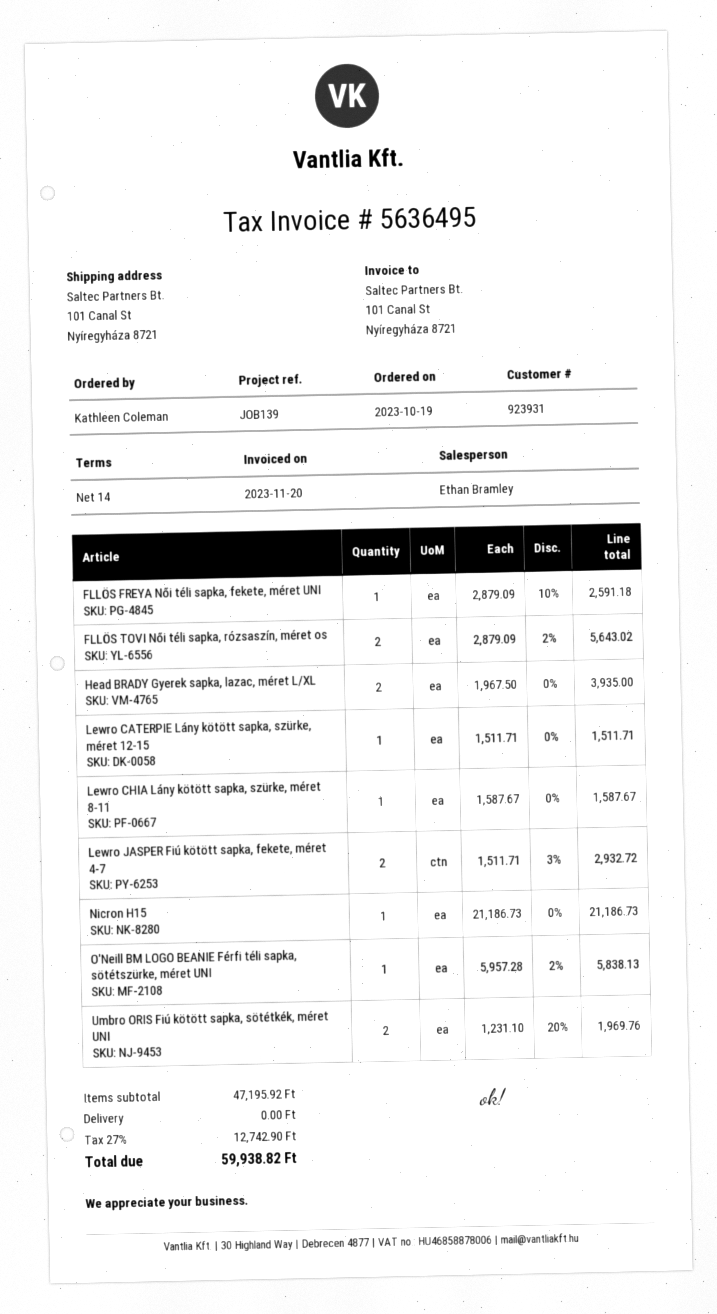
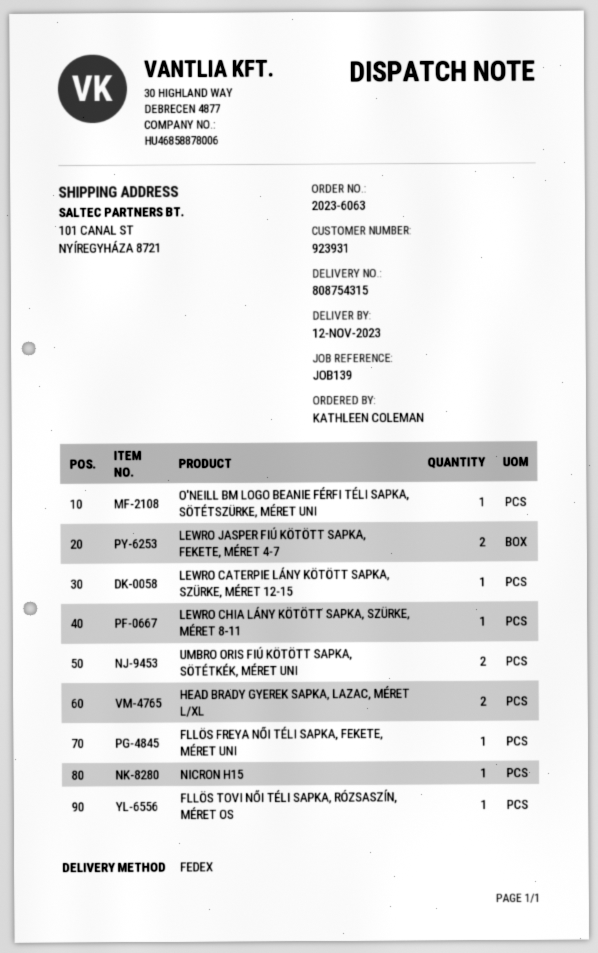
FLLÖS TOVI Női téli sapka, rózsaszín, méret os: 2 -> 1

